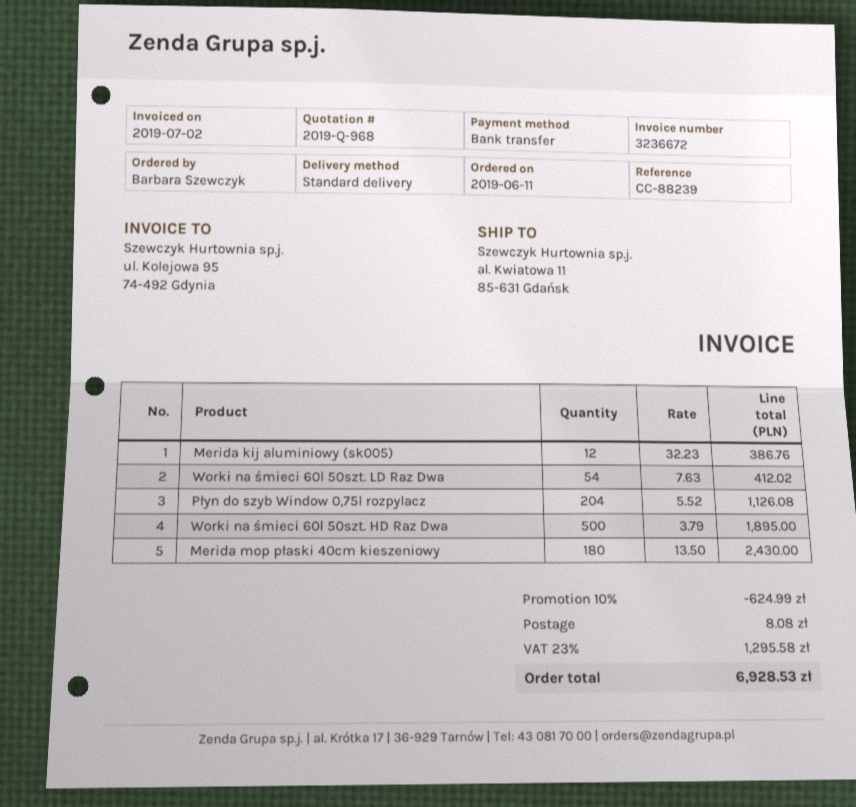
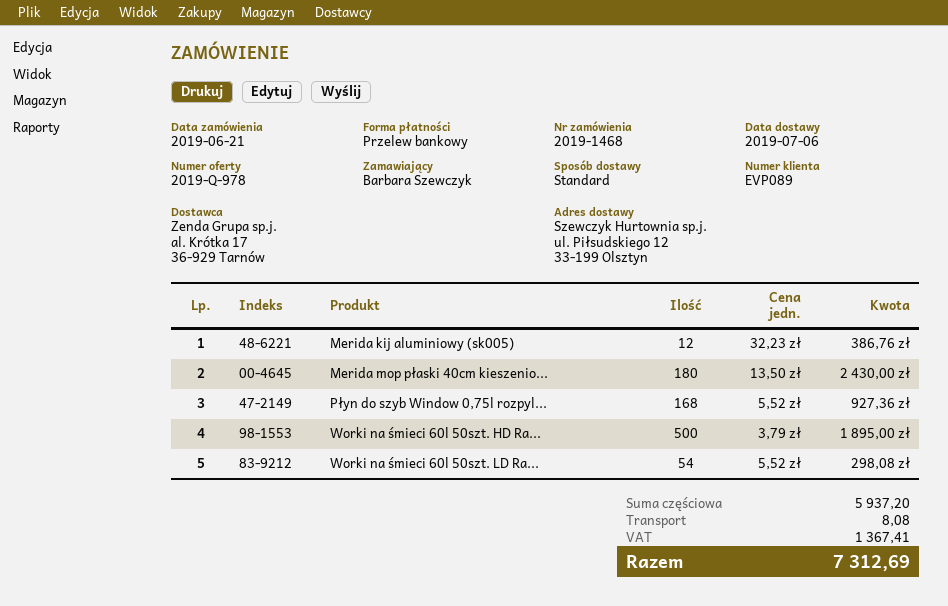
quote number: 2019-Q-968 -> 2019-Q-978
order date: 2019-06-11 -> 2019-06-21
ship to: al. Kwiatowa 11, 85-631 Gdańsk -> ul. Piłsudskiego 12, 33-199 Olsztyn
Worki na śmieci 60l 50szt. LD Raz Dwa: 54 x 7.63 = 412.02 -> 54 x 5.52 = 298.08
Płyn do szyb Window 0,75l rozpylacz: 204 x 5.52 = 1126.08 -> 168 x 5.52 = 927.36
discount: 10% = 624.99 -> none
tax: 1295.58 -> 1367.41
total: 6928.53 -> 7312.69

